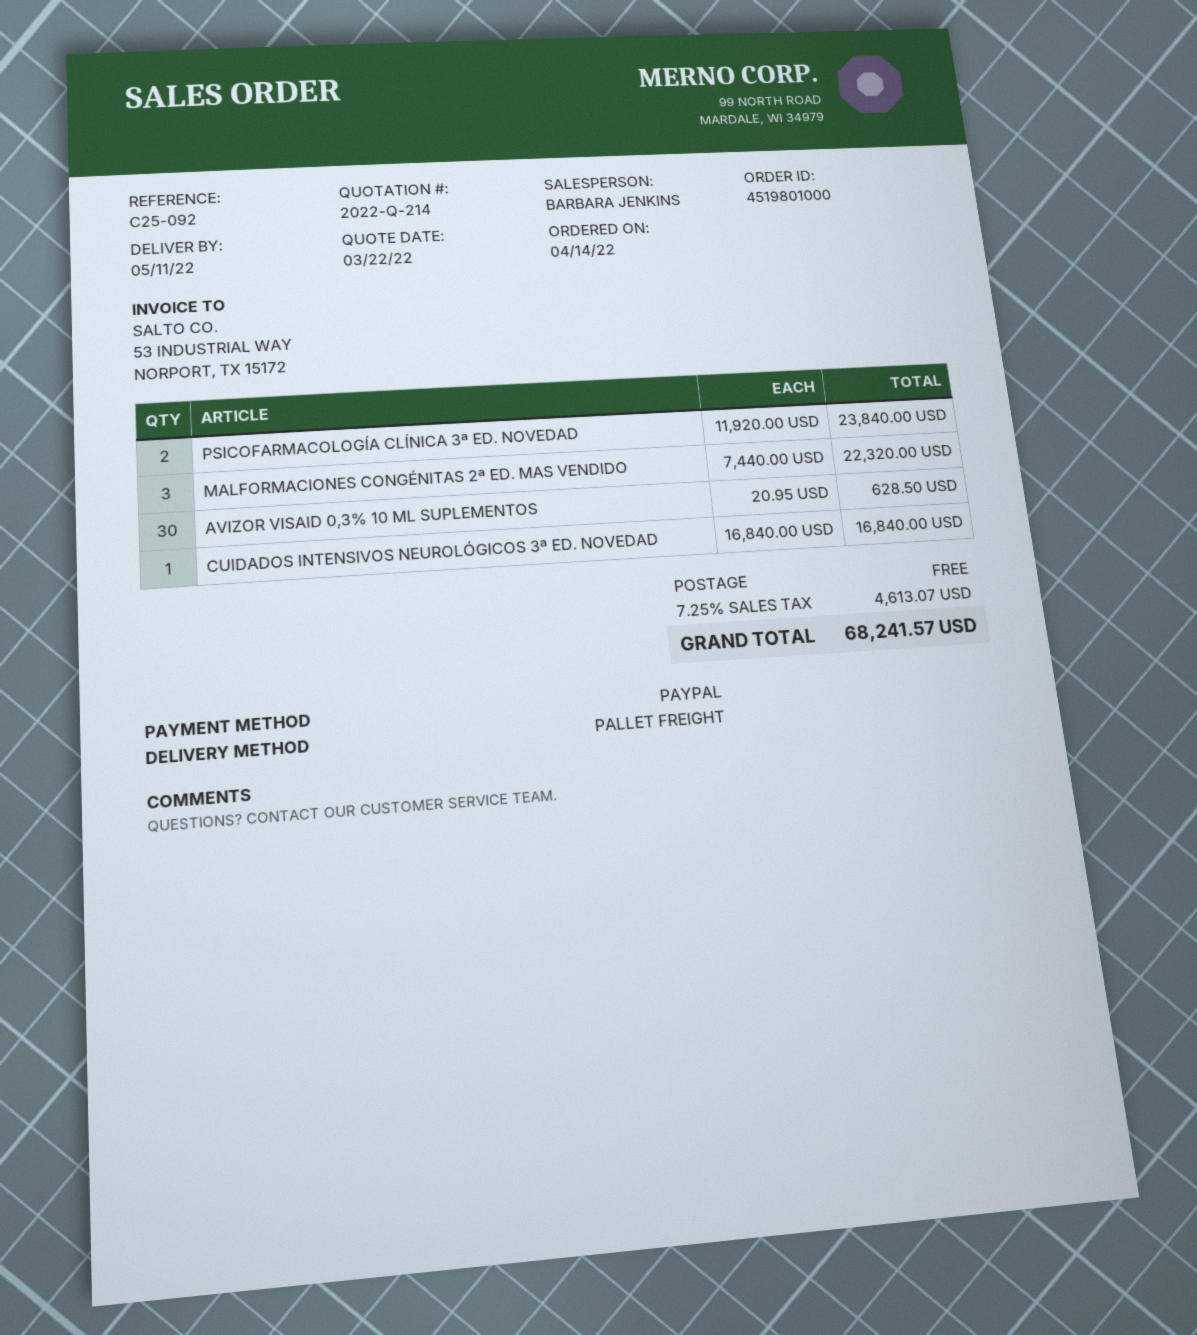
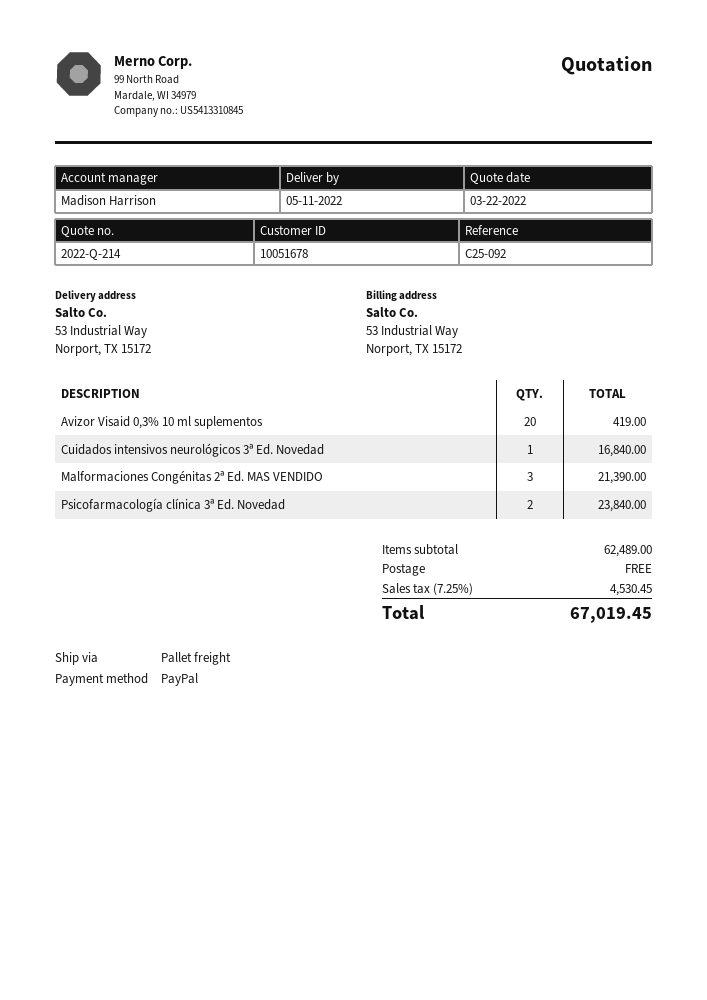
sales rep: BARBARA JENKINS -> Madison Harrison
MALFORMACIONES CONGÉNITAS 2ª ED. MAS VENDIDO: 3 for 22320.00 -> 3 for 21390.00
AVIZOR VISAID 0,3% 10 ML SUPLEMENTOS: 30 for 628.50 -> 20 for 419.00
tax: 7.25% = 4613.07 -> 7.25% = 4530.45
total: 68241.57 -> 67019.45

